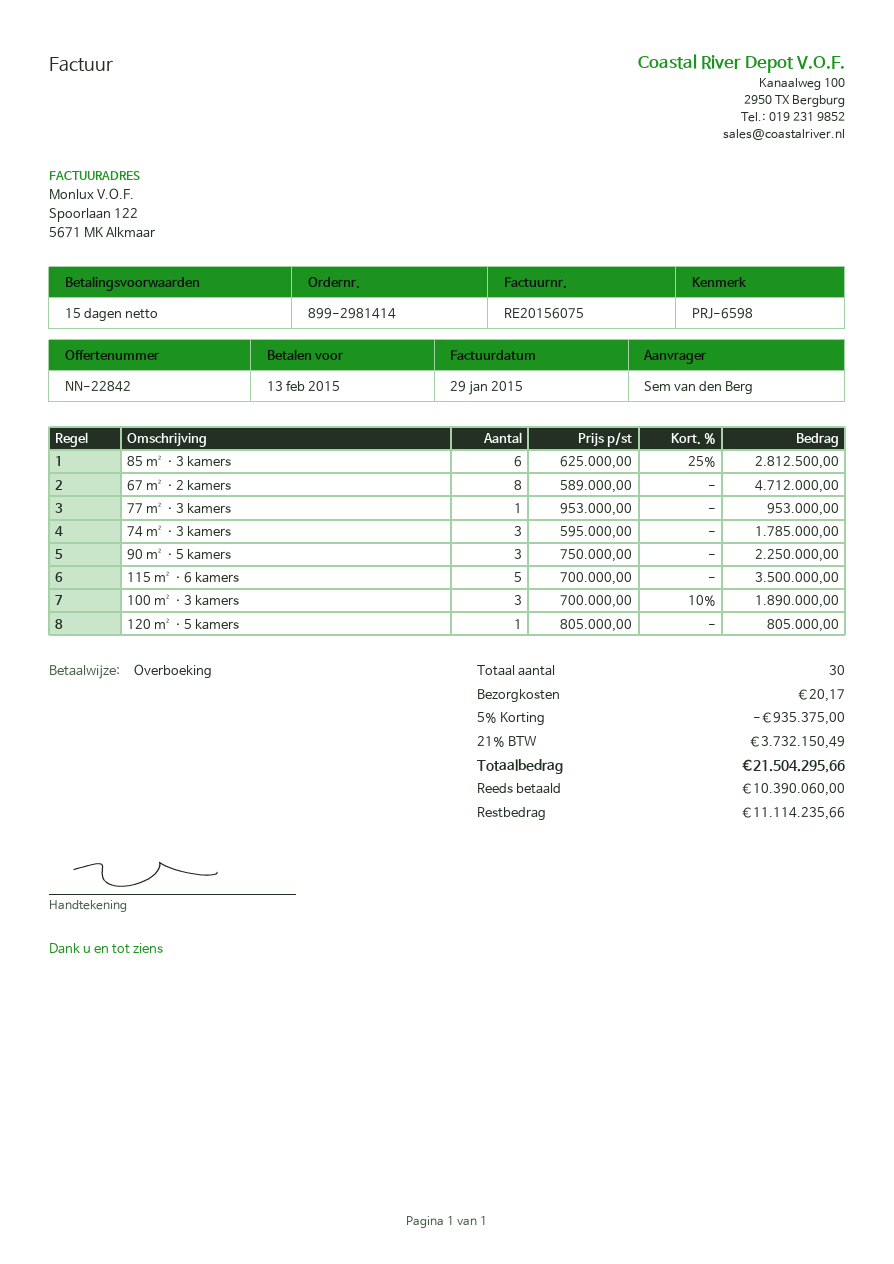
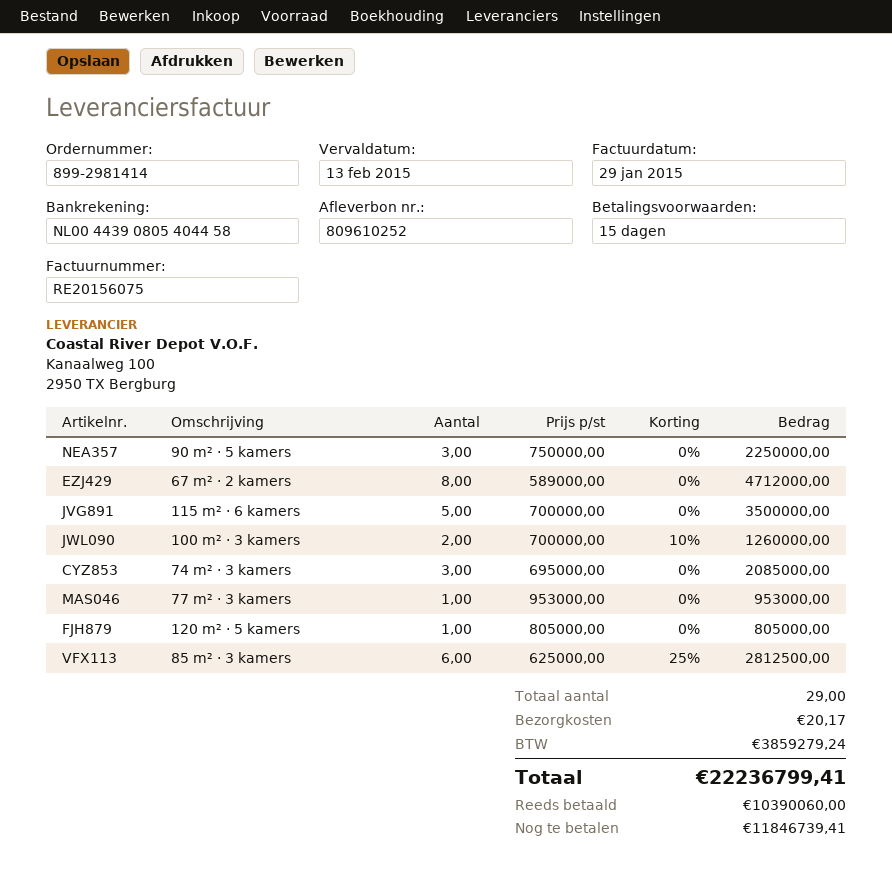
74 m² · 3 kamers: 3 x 595000.00 = 1785000.00 -> 3 x 695000.00 = 2085000.00
100 m² · 3 kamers: 3 x 700000.00 - 10% = 1890000.00 -> 2 x 700000.00 - 10% = 1260000.00
total quantity: 30 -> 29
discount: 5% = 935375.00 -> none
tax: 3732150.49 -> 3859279.24
total: 21504295.66 -> 22236799.41
balance: 11114235.66 -> 11846739.41

